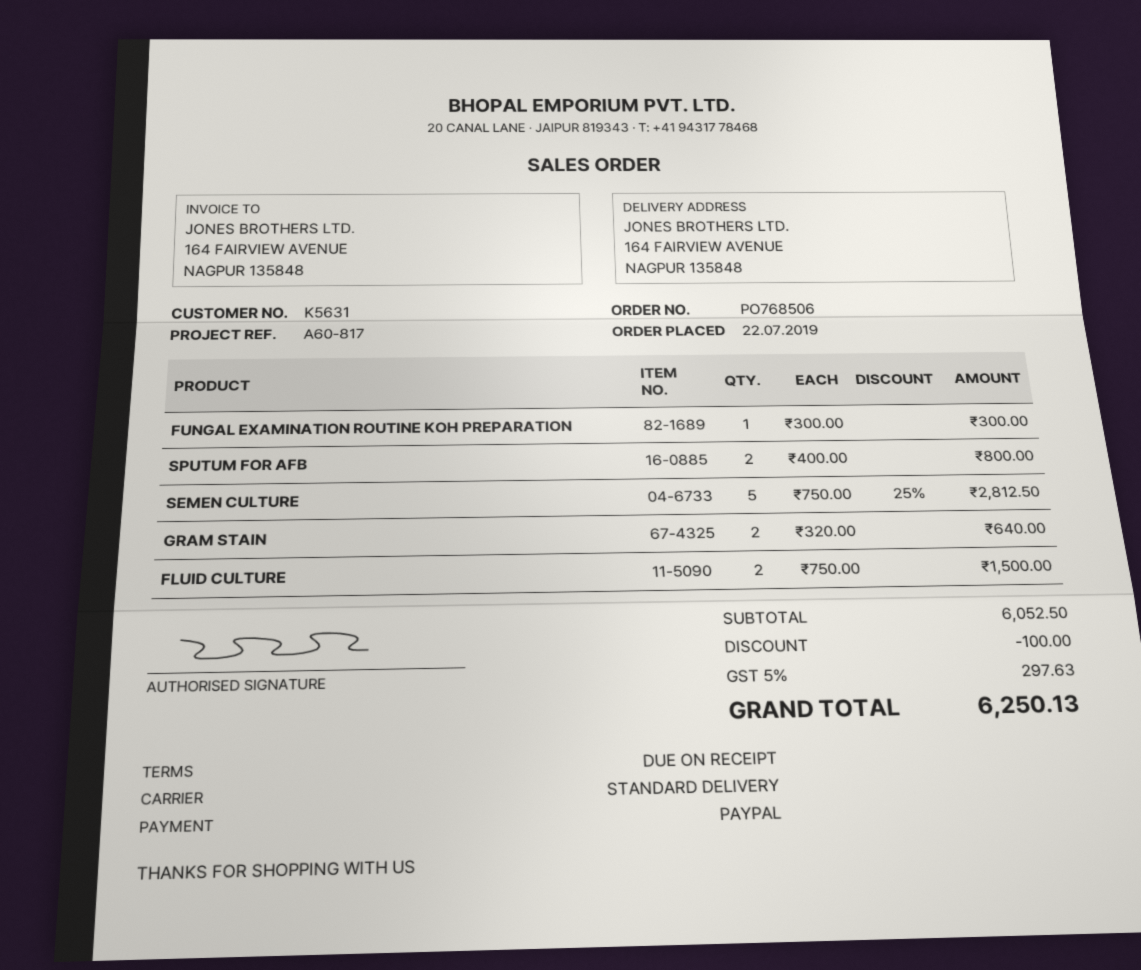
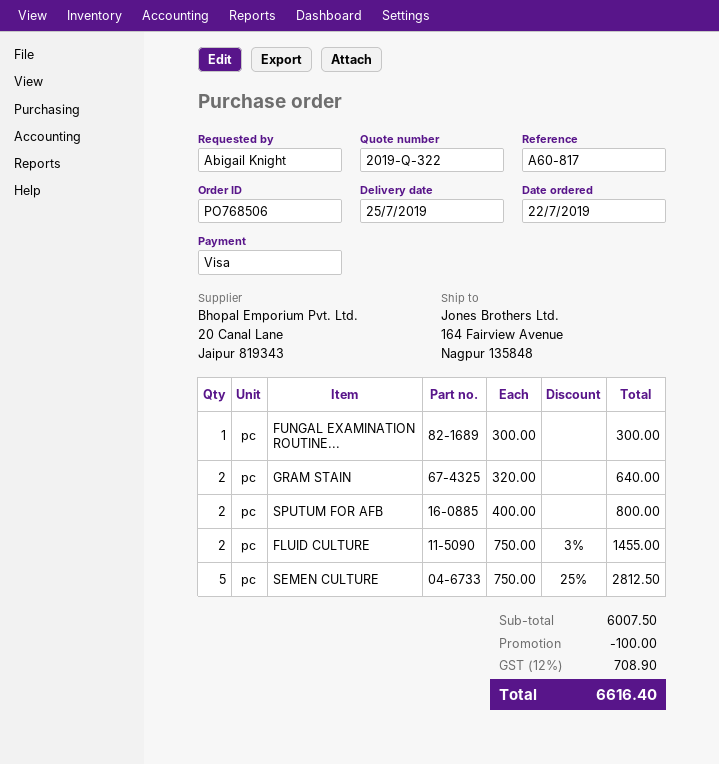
payment method: PayPal -> Visa
FLUID CULTURE: 2 x 750.00 = 1500.00 -> 2 x 750.00 - 3% = 1455.00
subtotal: 6052.50 -> 6007.50
tax: 5% = 297.63 -> 12% = 708.90
total: 6250.13 -> 6616.40

